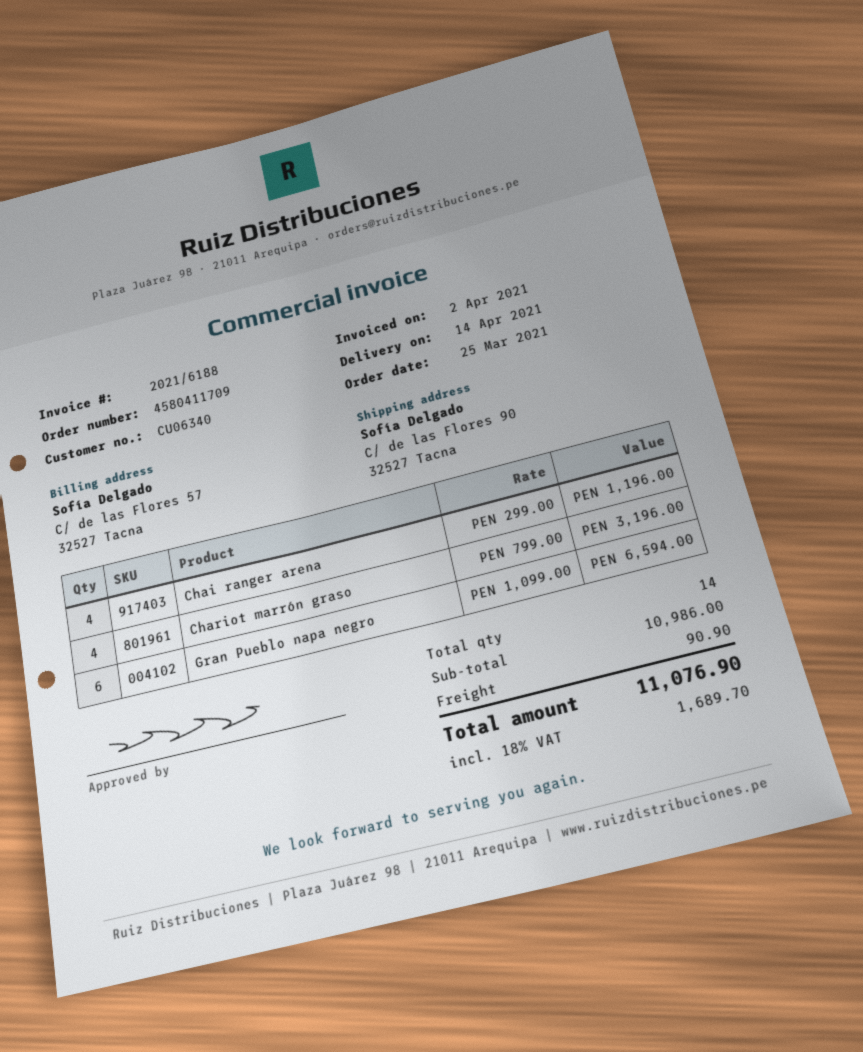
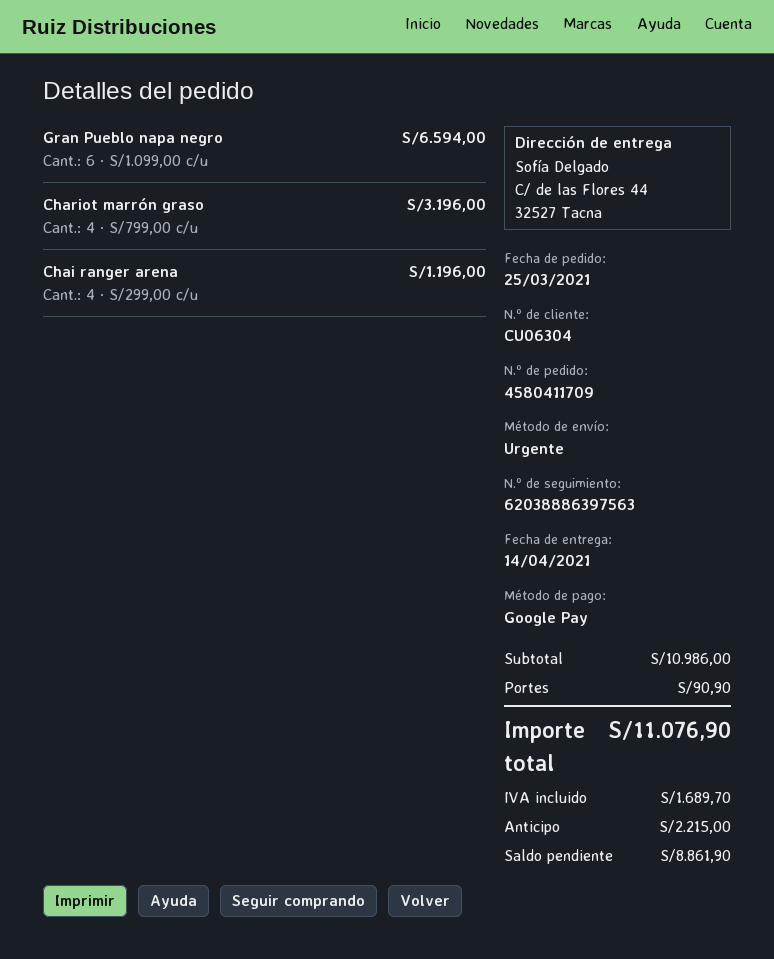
customer number: CU06340 -> CU06304
ship to: C/ de las Flores 90, 32527 Tacna -> C/ de las Flores 44, 32527 Tacna

